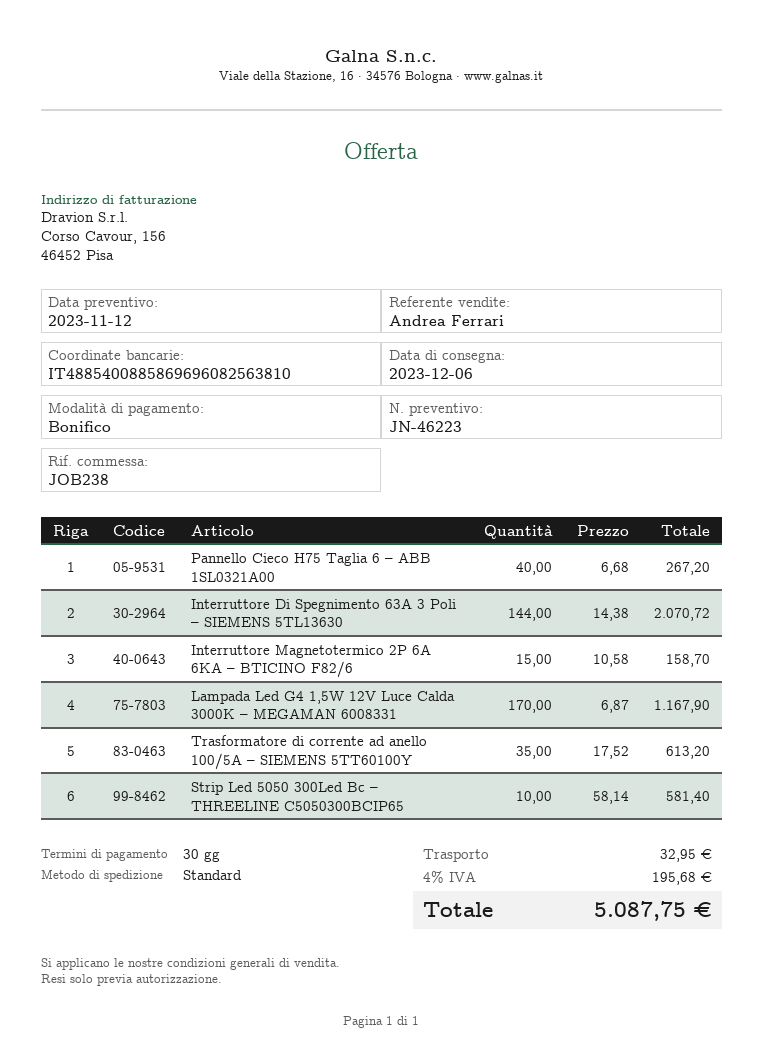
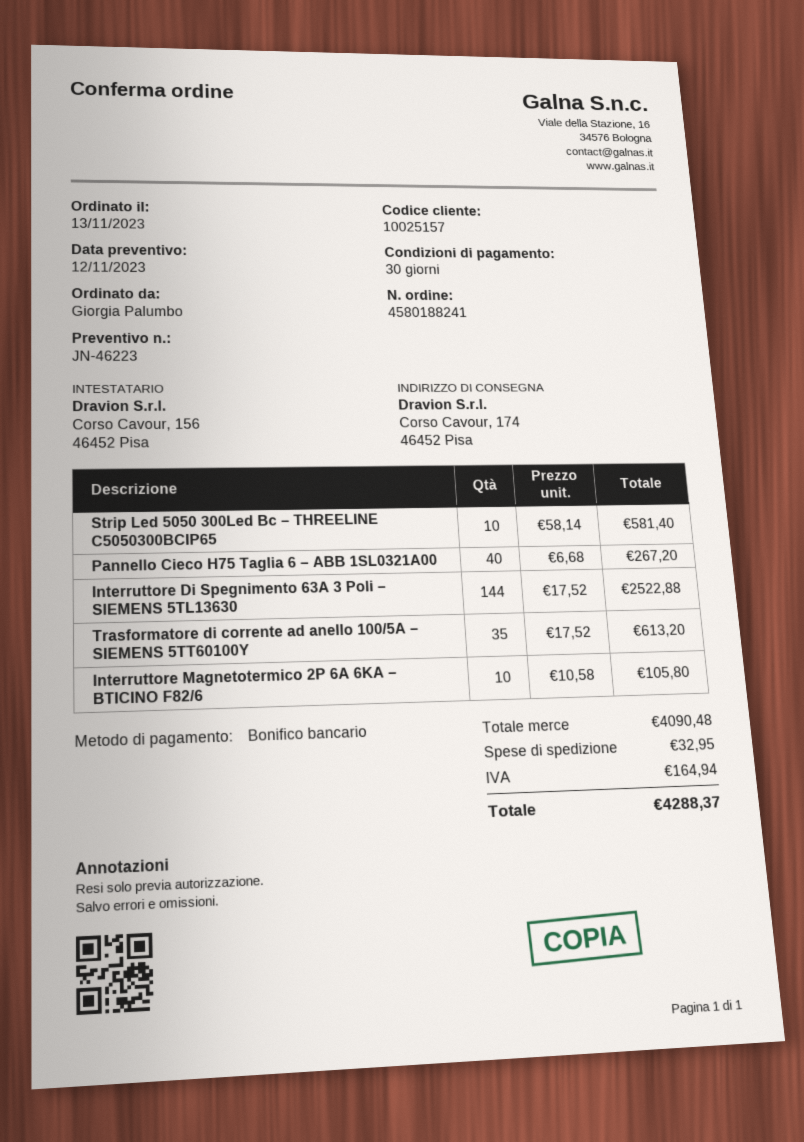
Interruttore Di Spegnimento 63A 3 Poli – SIEMENS 5TL13630: 144 x 14.38 = 2070.72 -> 144 x 17.52 = 2522.88
Interruttore Magnetotermico 2P 6A 6KA – BTICINO F82/6: 15 x 10.58 = 158.70 -> 10 x 10.58 = 105.80
Lampada Led G4 1,5W 12V Luce Calda 3000K – MEGAMAN 6008331: 170 x 6.87 = 1167.90 -> none
tax: 195.68 -> 164.94
total: 5087.75 -> 4288.37

